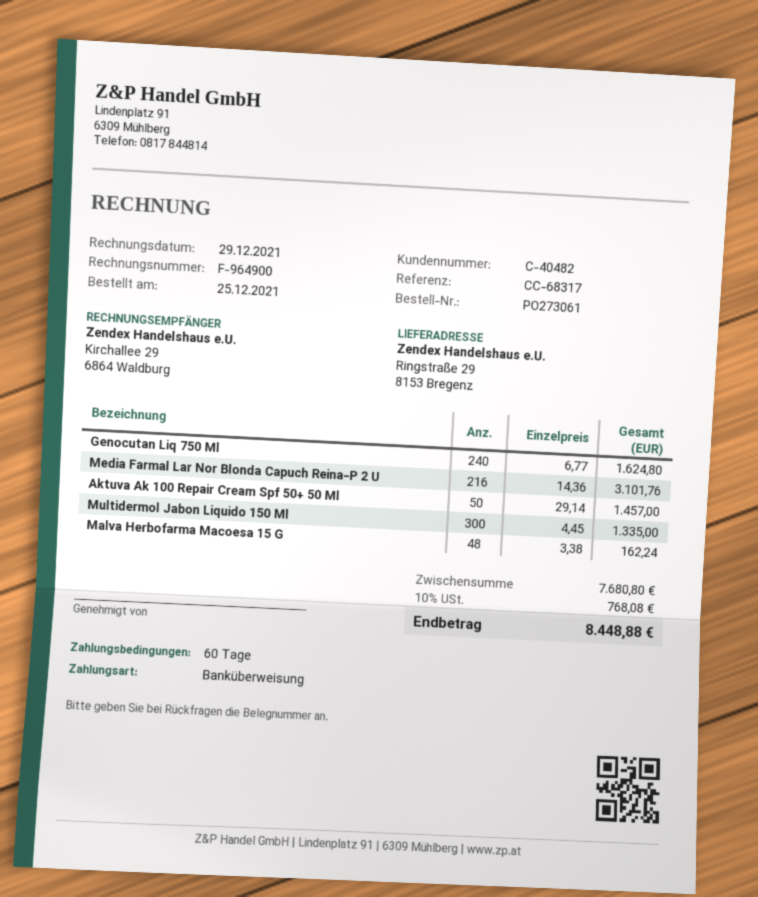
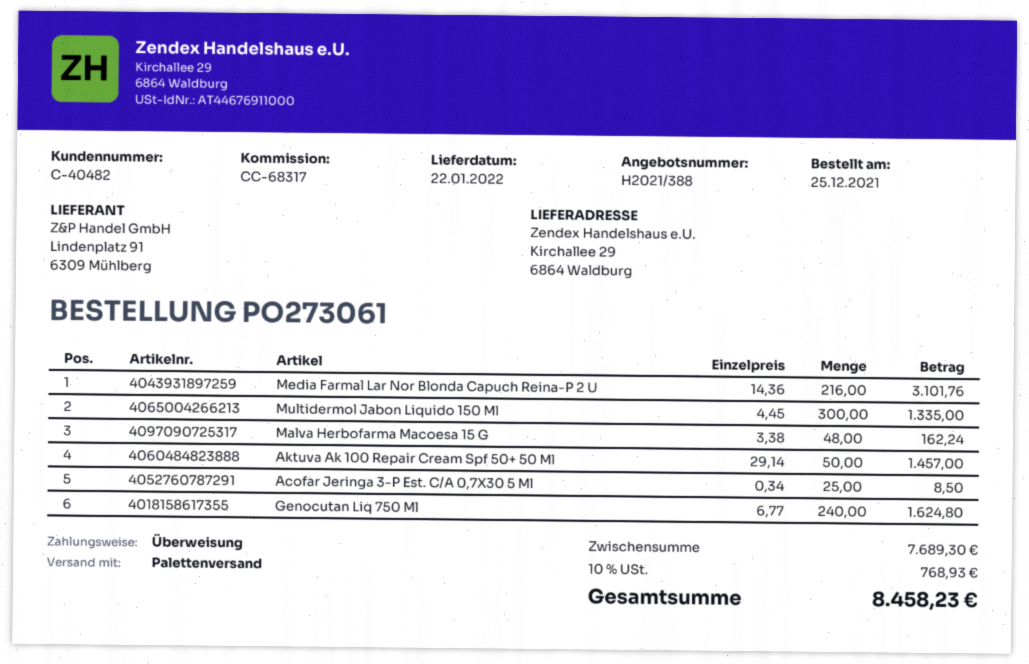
ship to: Ringstraße 29, 8153 Bregenz -> Kirchallee 29, 6864 Waldburg
Acofar Jeringa 3-P Est. C/A 0,7X30 5 Ml: none -> 25 x 0.34 = 8.50
subtotal: 7680.80 -> 7689.30
tax: 10% = 768.08 -> 10% = 768.93
total: 8448.88 -> 8458.23

